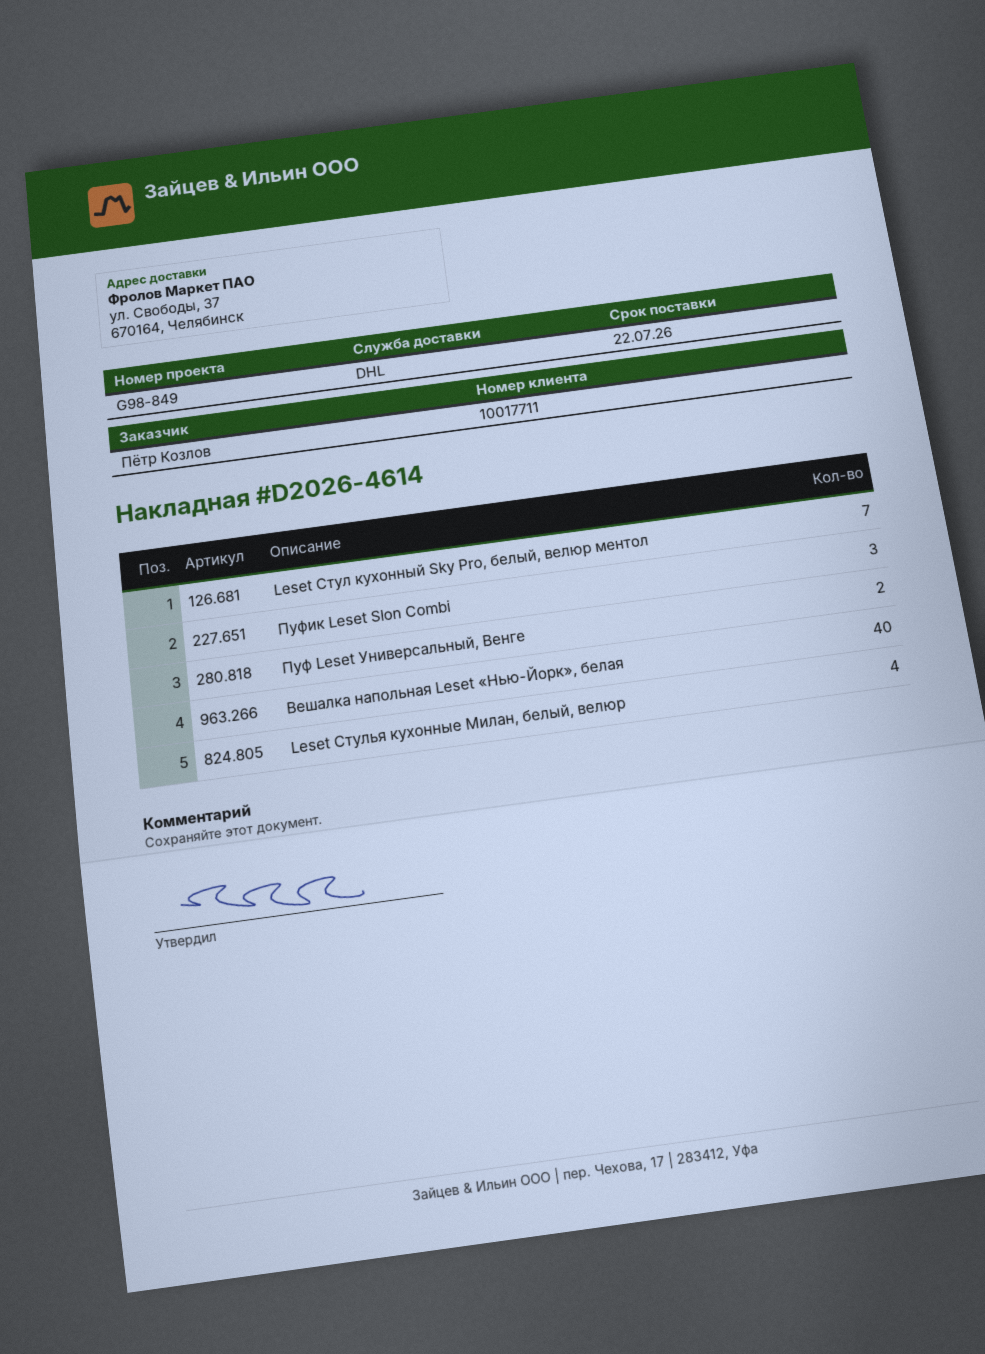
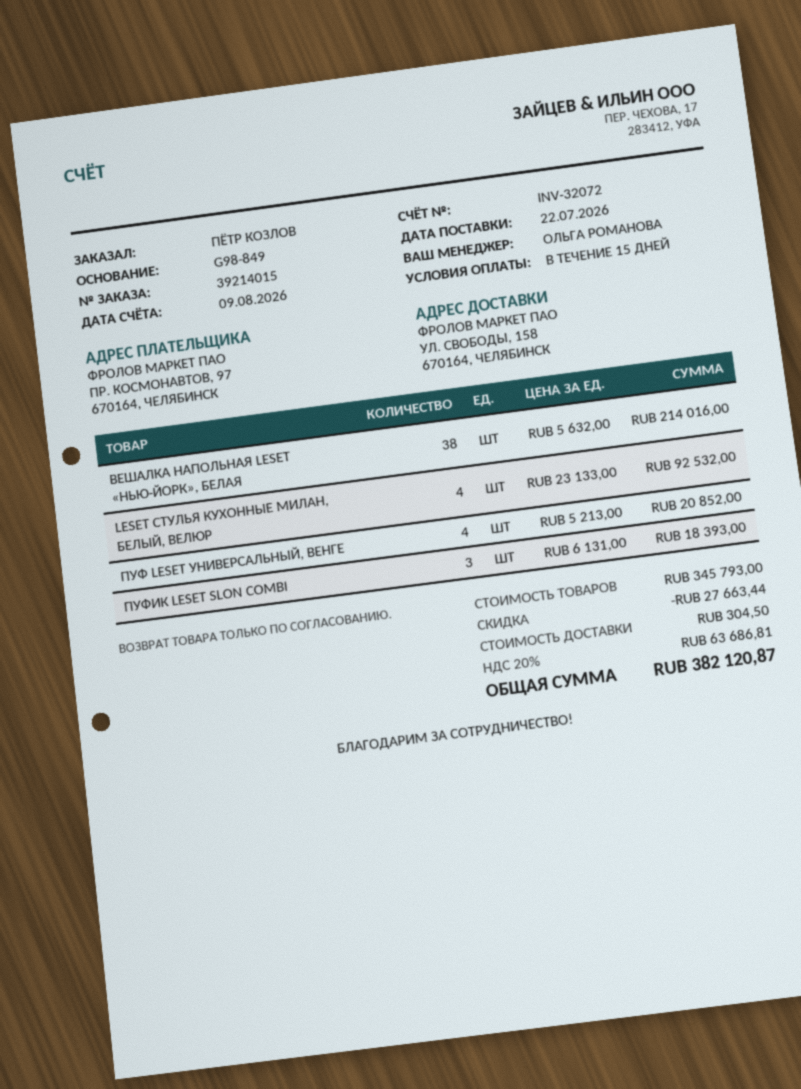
ship to: ул. Свободы, 37, 670164, Челябинск -> УЛ. СВОБОДЫ, 158, 670164, ЧЕЛЯБИНСК
Leset Стул кухонный Sky Pro, белый, велюр ментол: 7 -> none
Пуф Leset Универсальный, Венге: 2 -> 4
Вешалка напольная Leset «Нью-Йорк», белая: 40 -> 38

